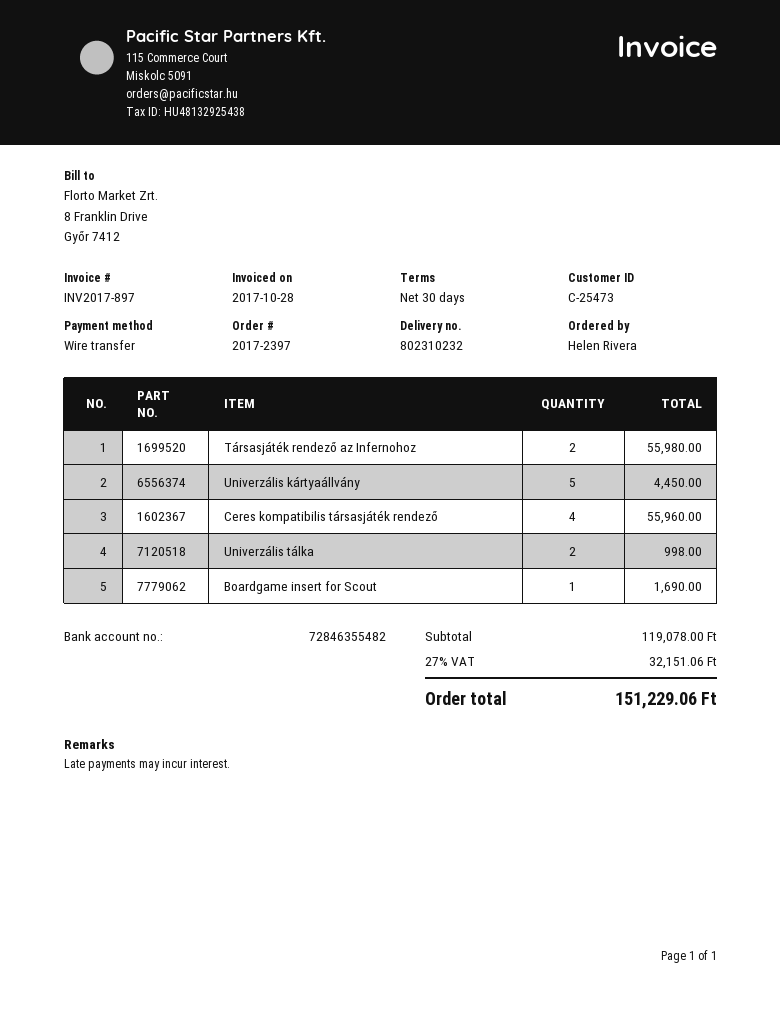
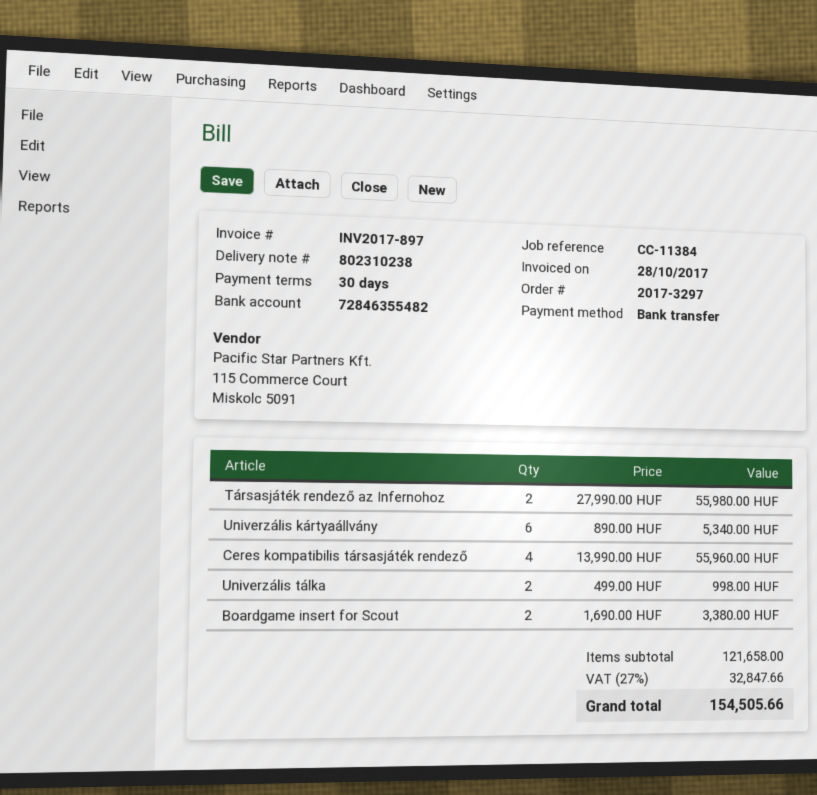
order number: 2017-2397 -> 2017-3297
delivery note number: 802310232 -> 802310238
Univerzális kártyaállvány: 5 for 4450.00 -> 6 for 5340.00
Boardgame insert for Scout: 1 for 1690.00 -> 2 for 3380.00
subtotal: 119078.00 -> 121658.00
tax: 27% = 32151.06 -> 27% = 32847.66
total: 151229.06 -> 154505.66

